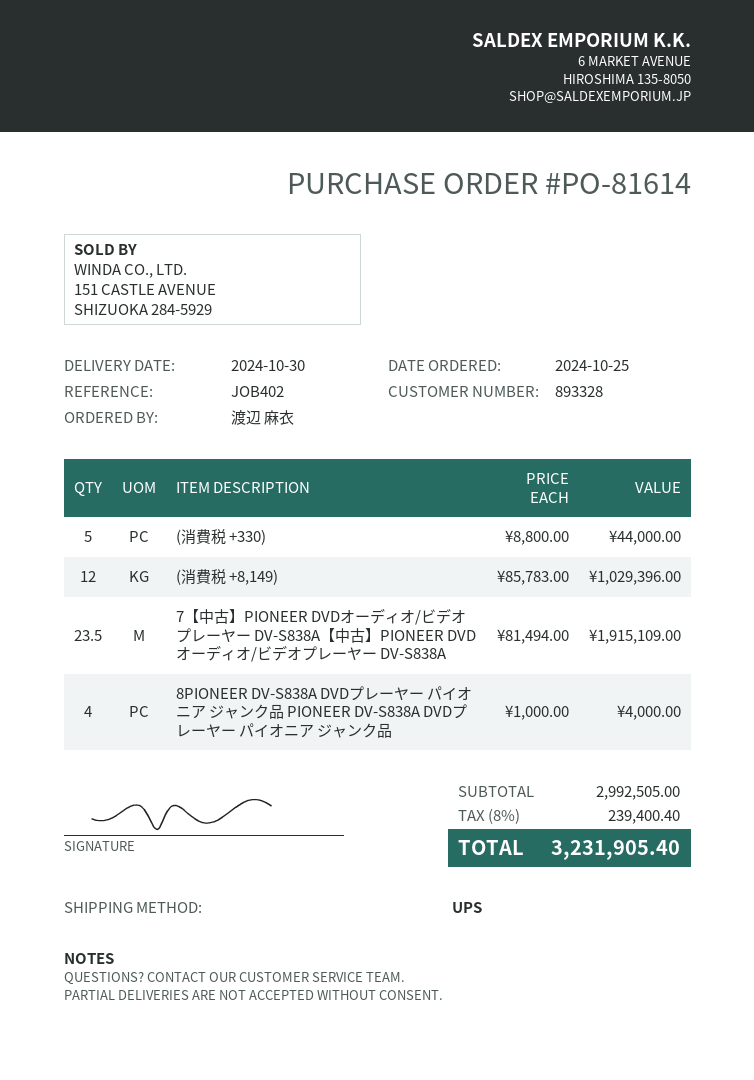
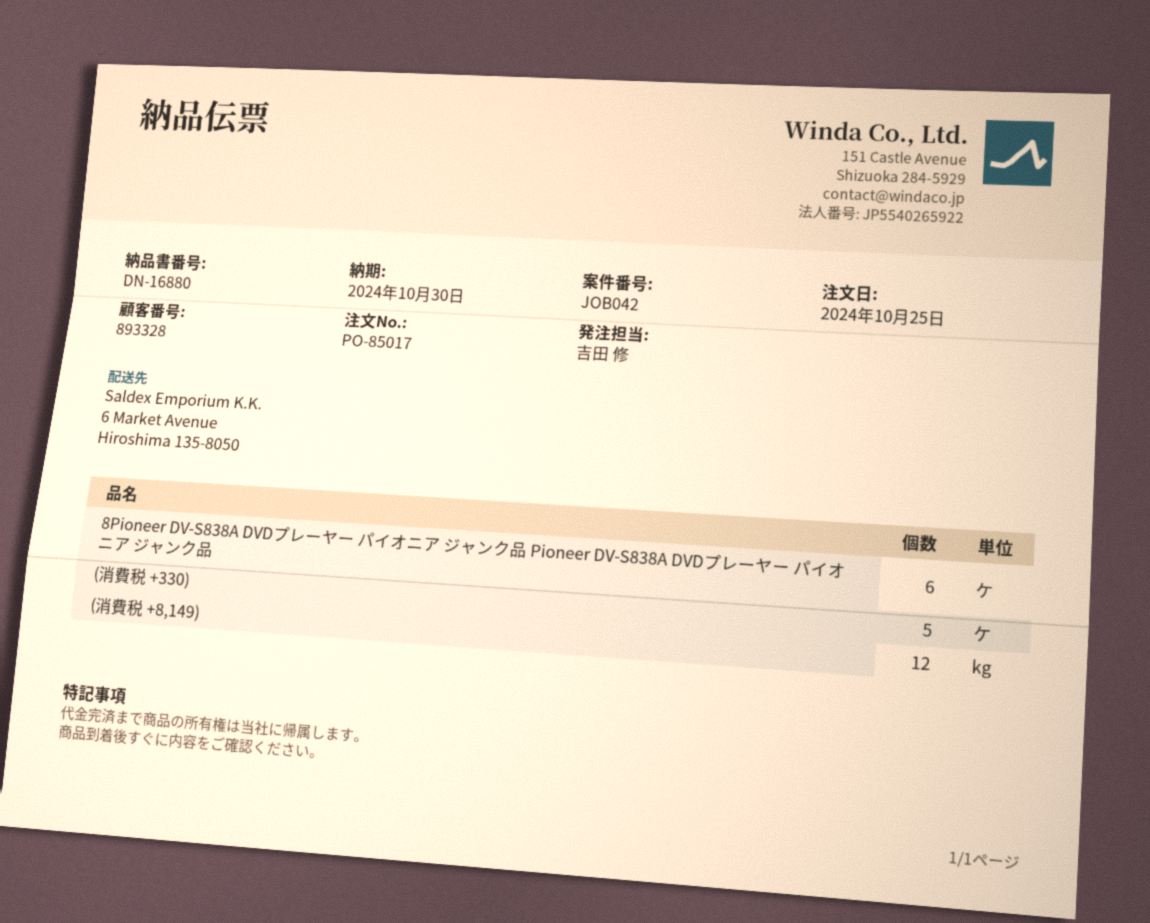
order number: PO-81614 -> PO-85017
reference: JOB402 -> JOB042
ordered by: 渡辺 麻衣 -> 吉田 修
7【中古】PIONEER DVDオーディオ/ビデオプレーヤー DV-S838A【中古】PIONEER DVDオーディオ/ビデオプレーヤー DV-S838A: 23.5 -> none
8PIONEER DV-S838A DVDプレーヤー パイオニア ジャンク品 PIONEER DV-S838A DVDプレーヤー パイオニア ジャンク品: 4 -> 6

